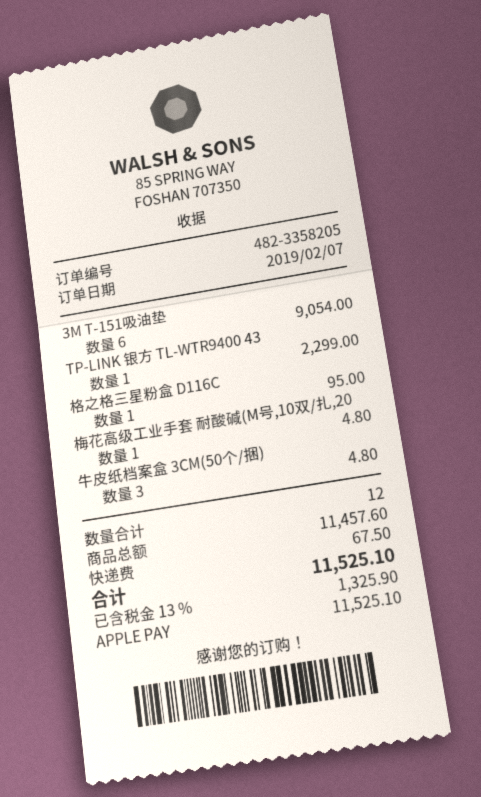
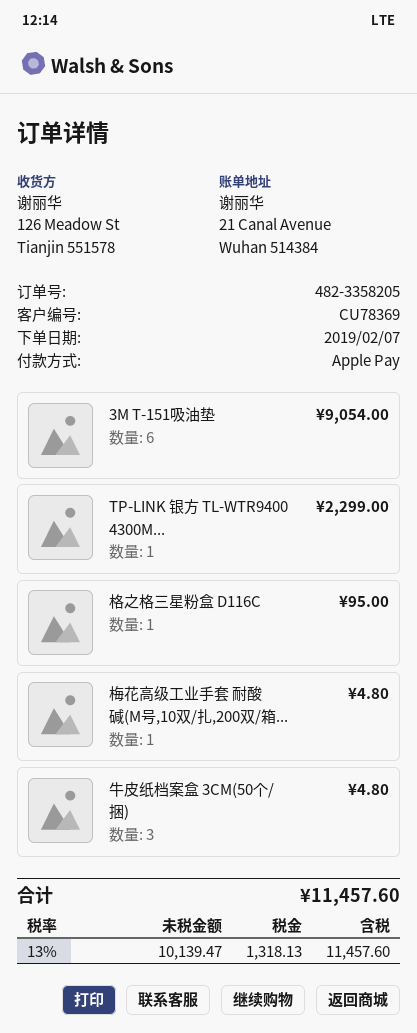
shipping: 67.50 -> none
tax: 13% = 1325.90 -> 13% = 1318.13
total: 11525.10 -> 11457.60

